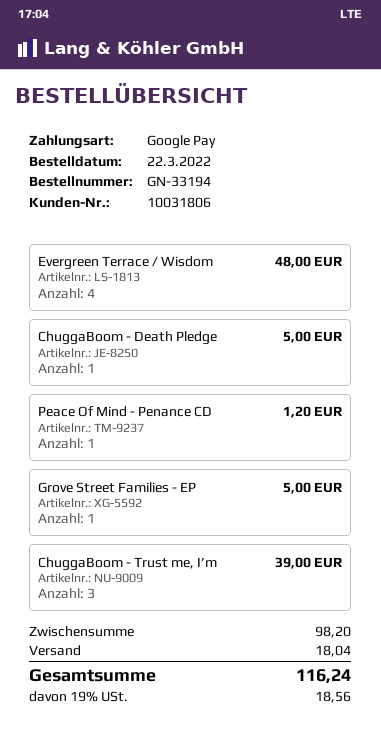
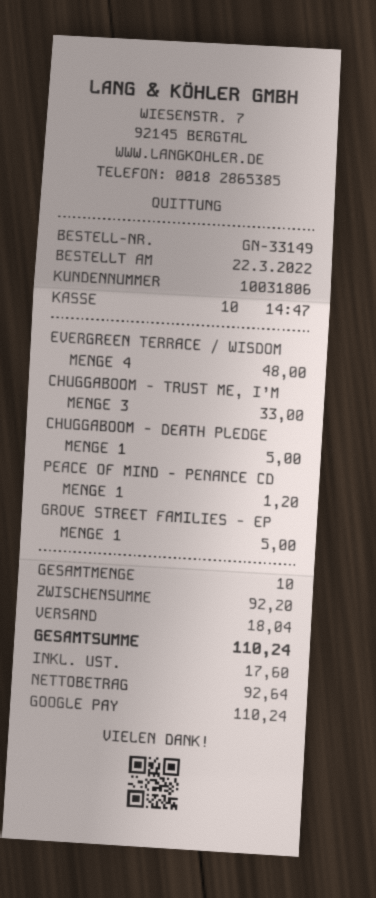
order number: GN-33194 -> GN-33149
ChuggaBoom - Trust me, I’m: 3 for 39.00 -> 3 for 33.00
subtotal: 98.20 -> 92.20
tax: 18.56 -> 17.60
total: 116.24 -> 110.24

